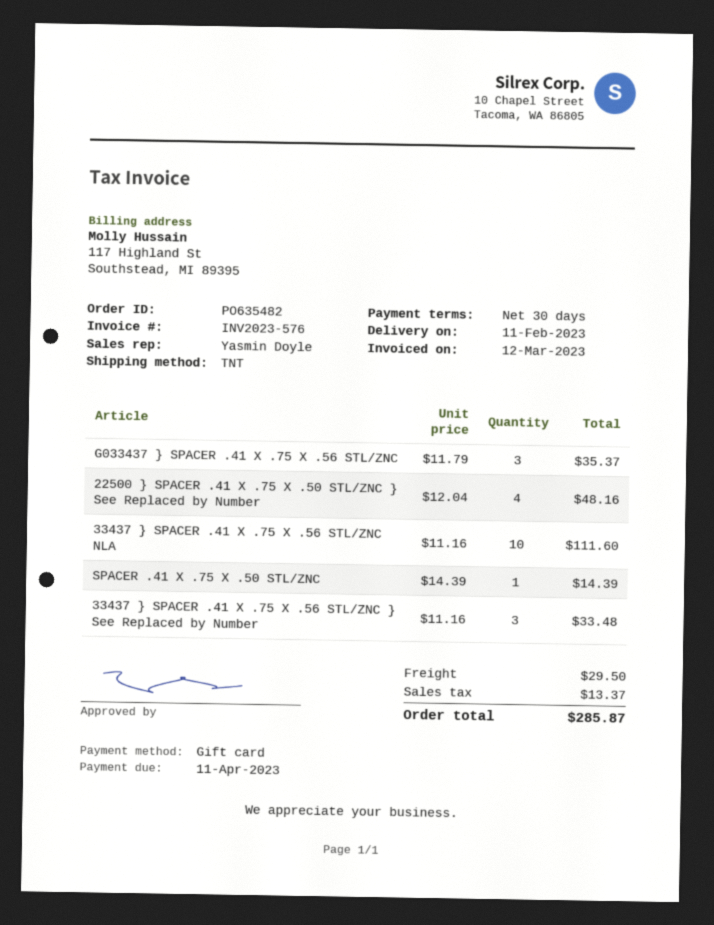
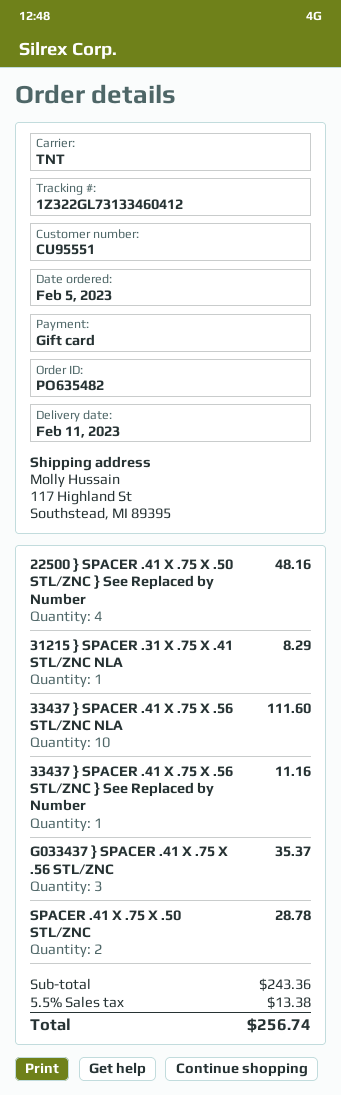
SPACER .41 X .75 X .50 STL/ZNC: 1 for 14.39 -> 2 for 28.78
33437 } SPACER .41 X .75 X .56 STL/ZNC } See Replaced by Number: 3 for 33.48 -> 1 for 11.16
31215 } SPACER .31 X .75 X .41 STL/ZNC NLA: none -> 1 for 8.29
shipping: 29.50 -> none
tax: 13.37 -> 13.38
total: 285.87 -> 256.74

